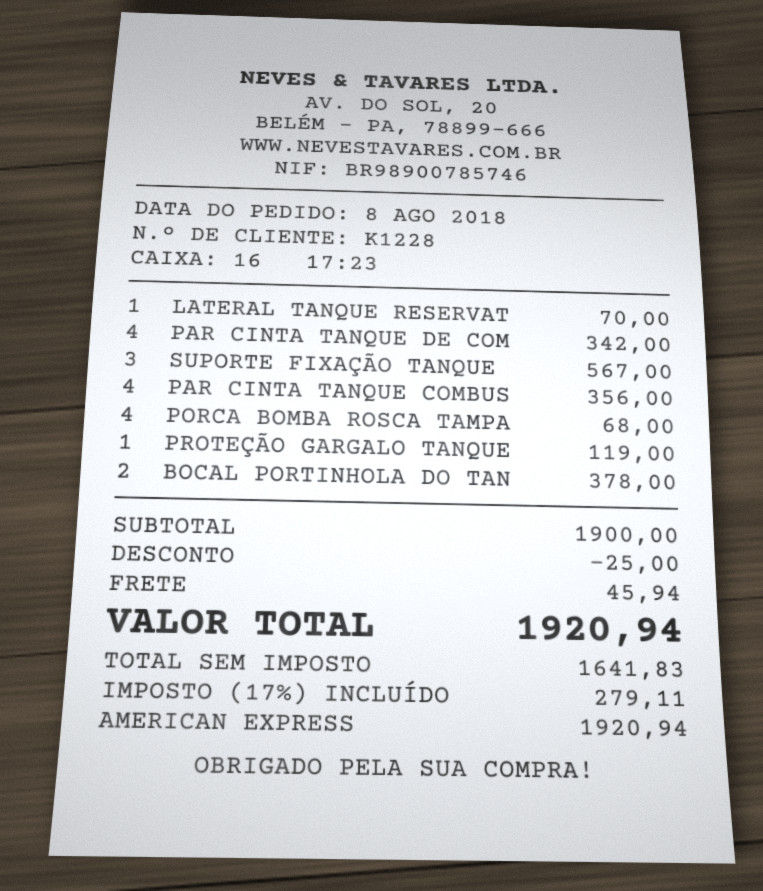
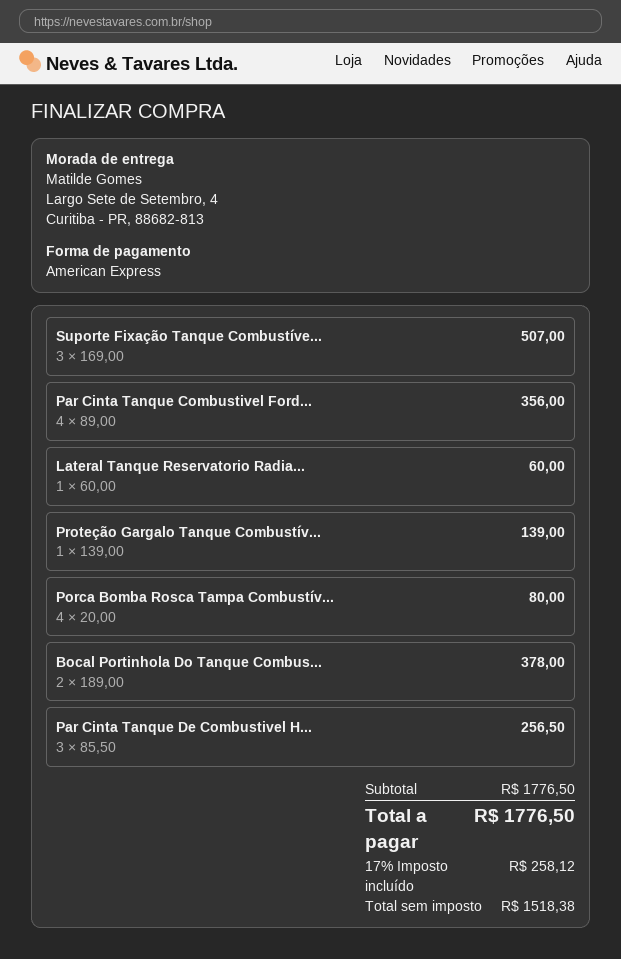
LATERAL TANQUE RESERVAT: 1 for 70.00 -> 1 for 60.00
PAR CINTA TANQUE DE COM: 4 for 342.00 -> 3 for 256.50
SUPORTE FIXAÇÃO TANQUE: 3 for 567.00 -> 3 for 507.00
PORCA BOMBA ROSCA TAMPA: 4 for 68.00 -> 4 for 80.00
PROTEÇÃO GARGALO TANQUE: 1 for 119.00 -> 1 for 139.00
subtotal: 1900.00 -> 1776.50
discount: 25.00 -> none
shipping: 45.94 -> none
net: 1641.83 -> 1518.38
tax: 17% = 279.11 -> 17% = 258.12
total: 1920.94 -> 1776.50

